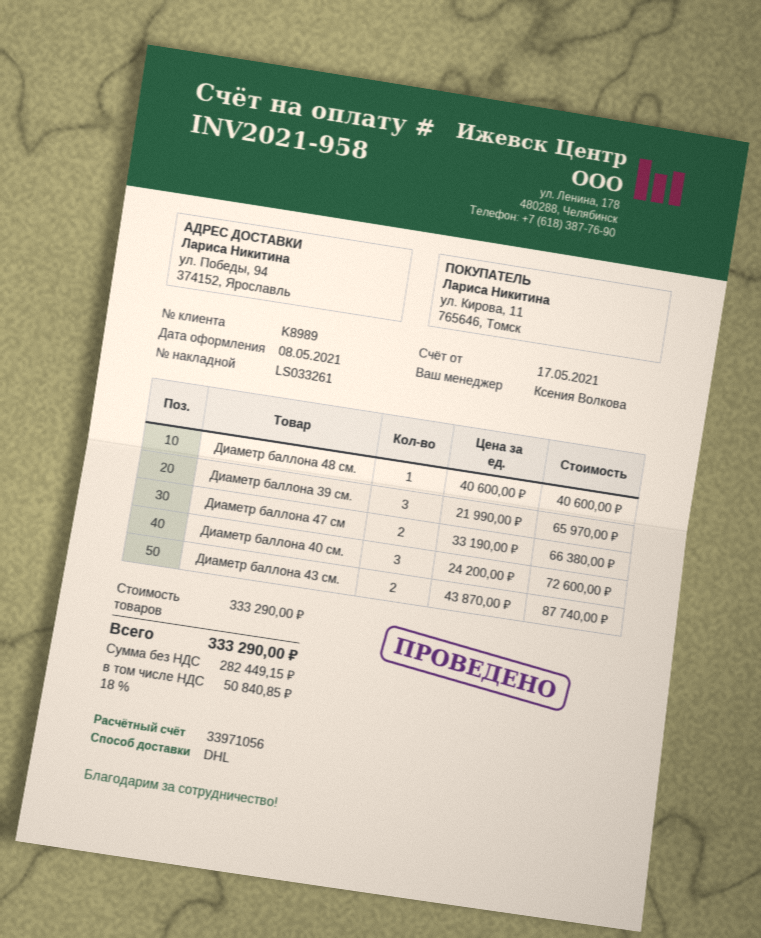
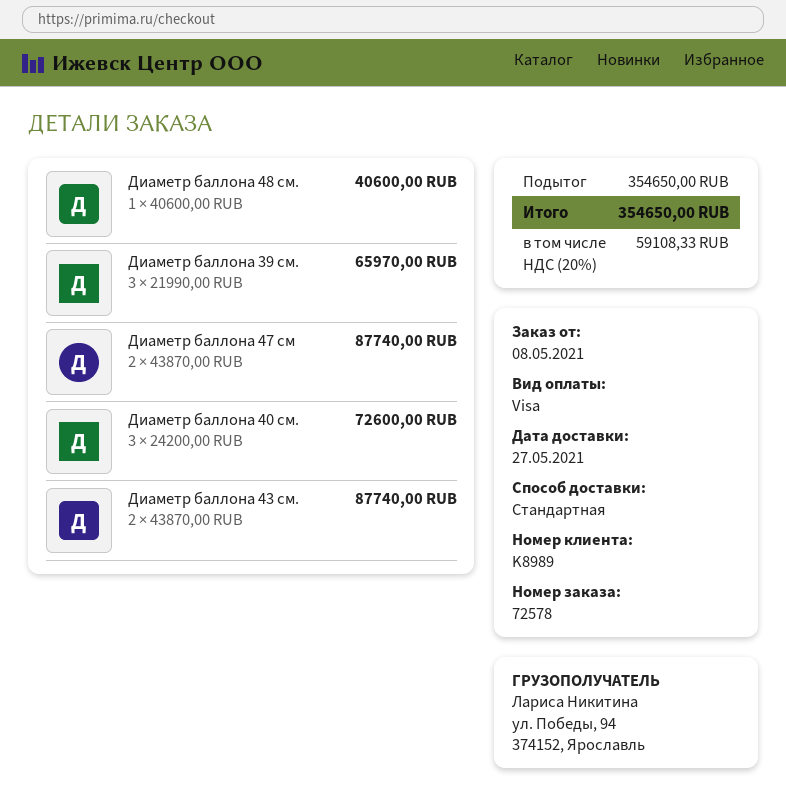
shipping method: DHL -> standard
Диаметр баллона 47 см: 2 x 33190.00 = 66380.00 -> 2 x 43870.00 = 87740.00
subtotal: 333290.00 -> 354650.00
tax: 18% = 50840.85 -> 20% = 59108.33
total: 333290.00 -> 354650.00

